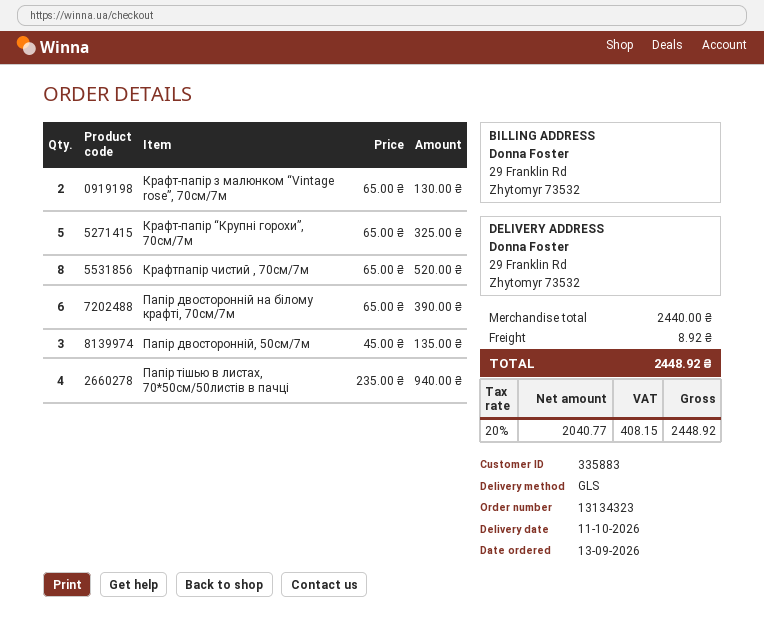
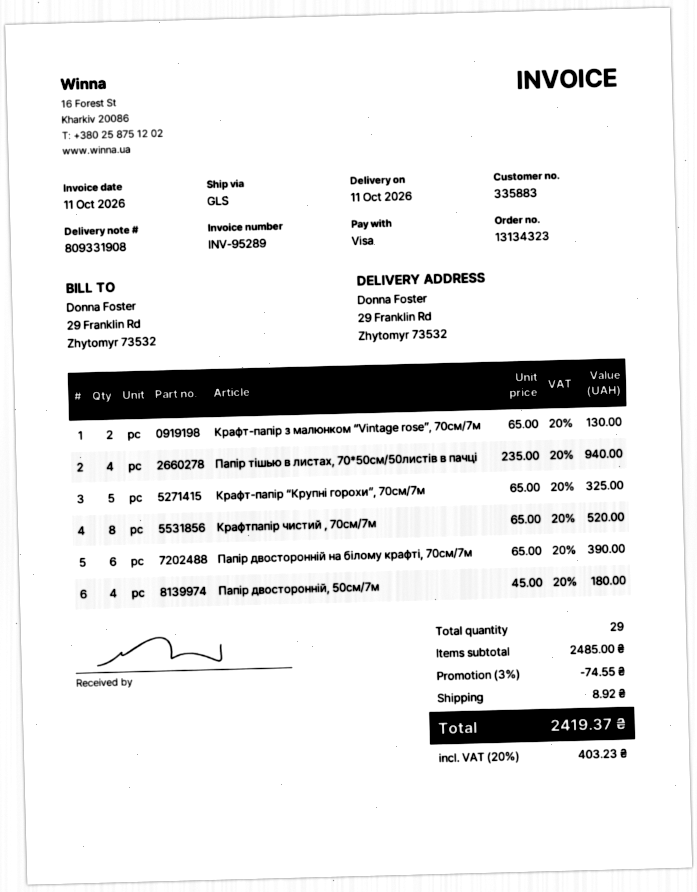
Папір двосторонній, 50см/7м: 3 x 45.00 = 135.00 -> 4 x 45.00 = 180.00
subtotal: 2440.00 -> 2485.00
discount: none -> 3% = 74.55
tax: 20% = 408.15 -> 20% = 403.23
total: 2448.92 -> 2419.37

